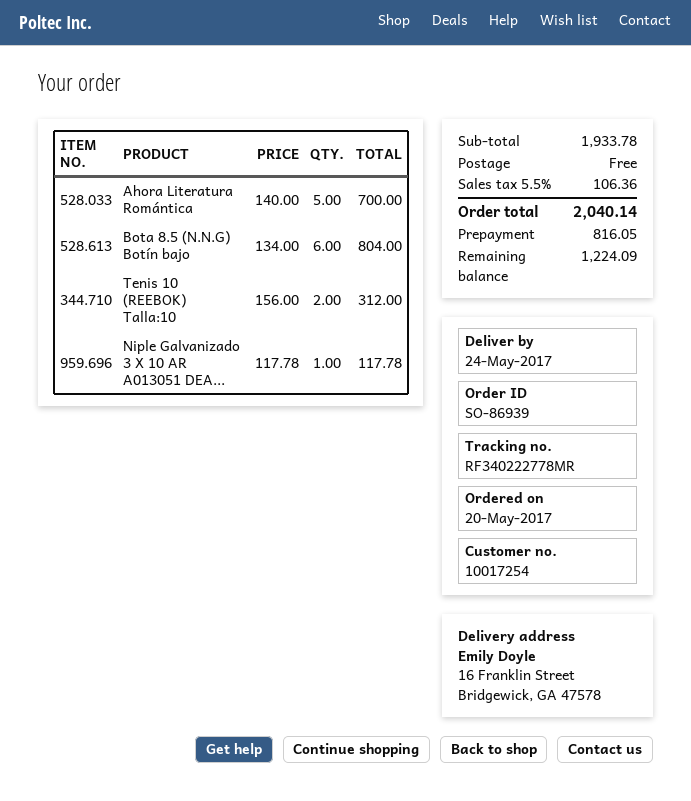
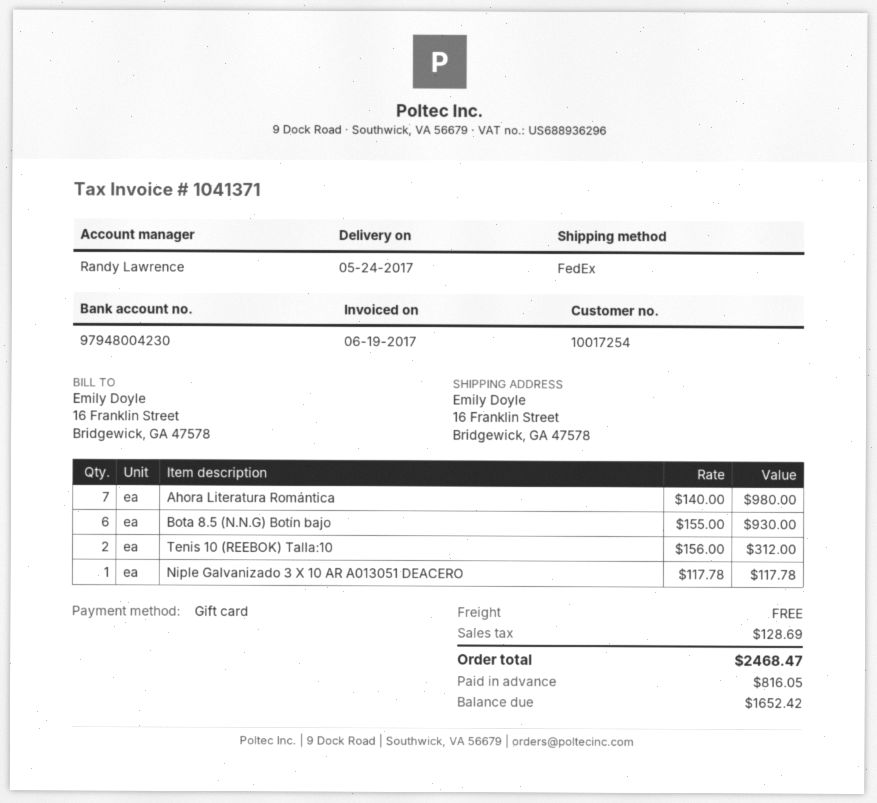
Ahora Literatura Romántica: 5 x 140.00 = 700.00 -> 7 x 140.00 = 980.00
Bota 8.5 (N.N.G) Botín bajo: 6 x 134.00 = 804.00 -> 6 x 155.00 = 930.00
tax: 106.36 -> 128.69
total: 2040.14 -> 2468.47
balance: 1224.09 -> 1652.42

